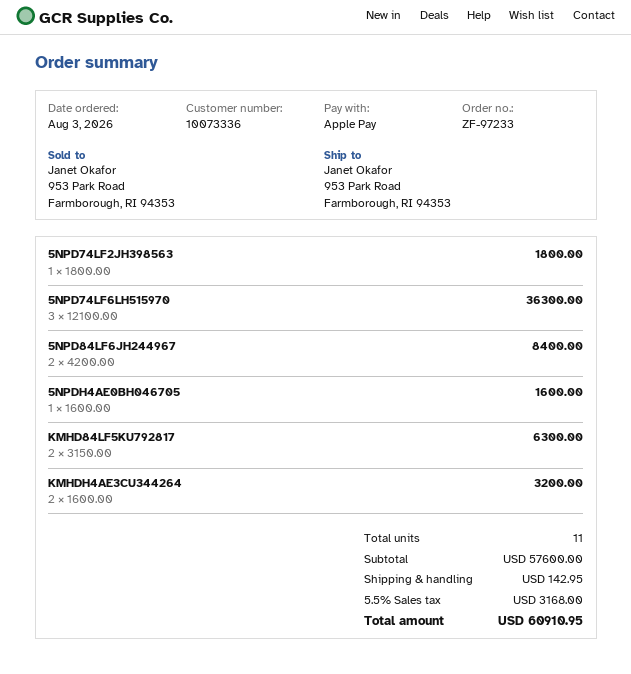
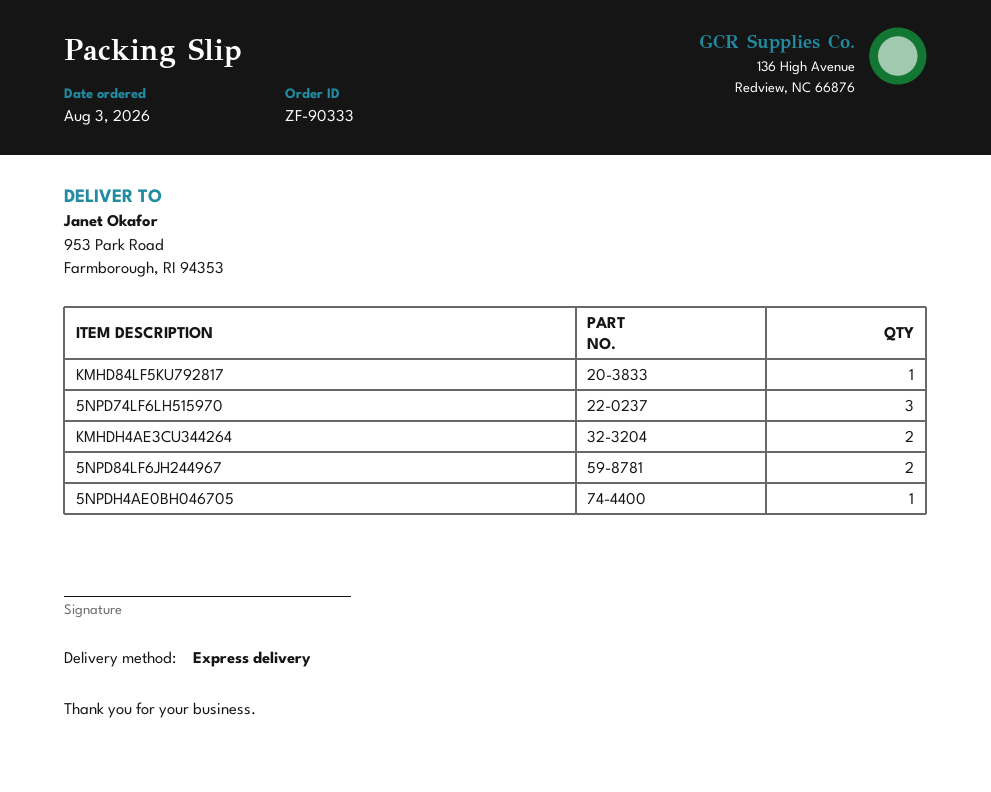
order number: ZF-97233 -> ZF-90333
5NPD74LF2JH398563: 1 -> none
KMHD84LF5KU792817: 2 -> 1

